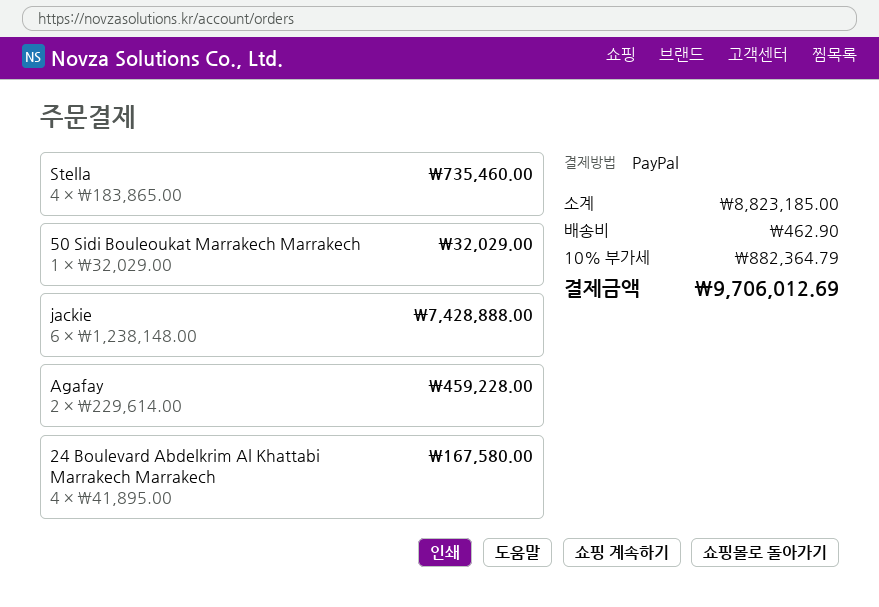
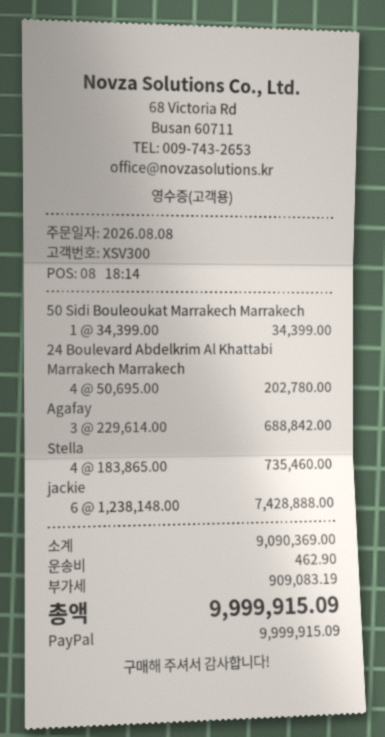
50 Sidi Bouleoukat Marrakech Marrakech: 1 x 32029.00 = 32029.00 -> 1 x 34399.00 = 34399.00
Agafay: 2 x 229614.00 = 459228.00 -> 3 x 229614.00 = 688842.00
24 Boulevard Abdelkrim Al Khattabi Marrakech Marrakech: 4 x 41895.00 = 167580.00 -> 4 x 50695.00 = 202780.00
subtotal: 8823185.00 -> 9090369.00
tax: 882364.79 -> 909083.19
total: 9706012.69 -> 9999915.09

